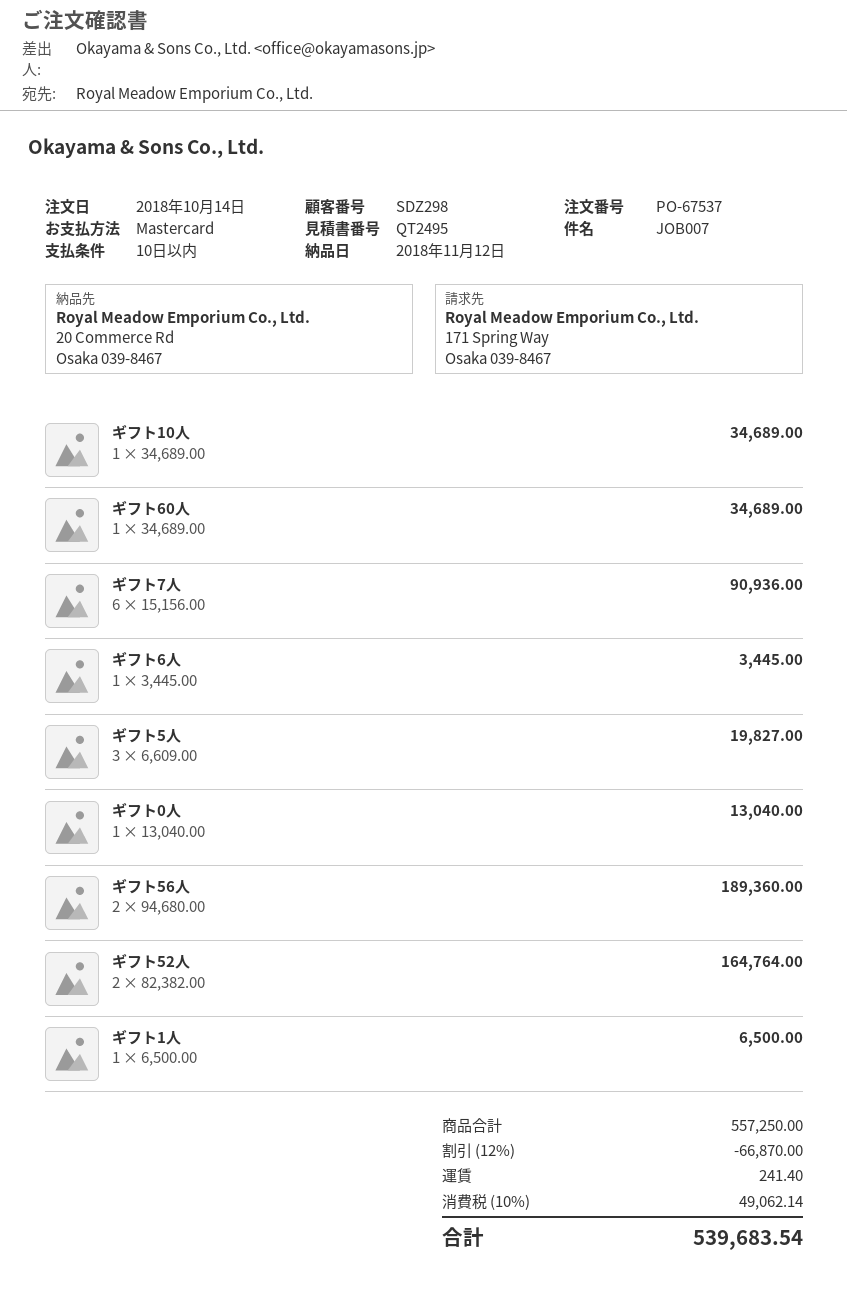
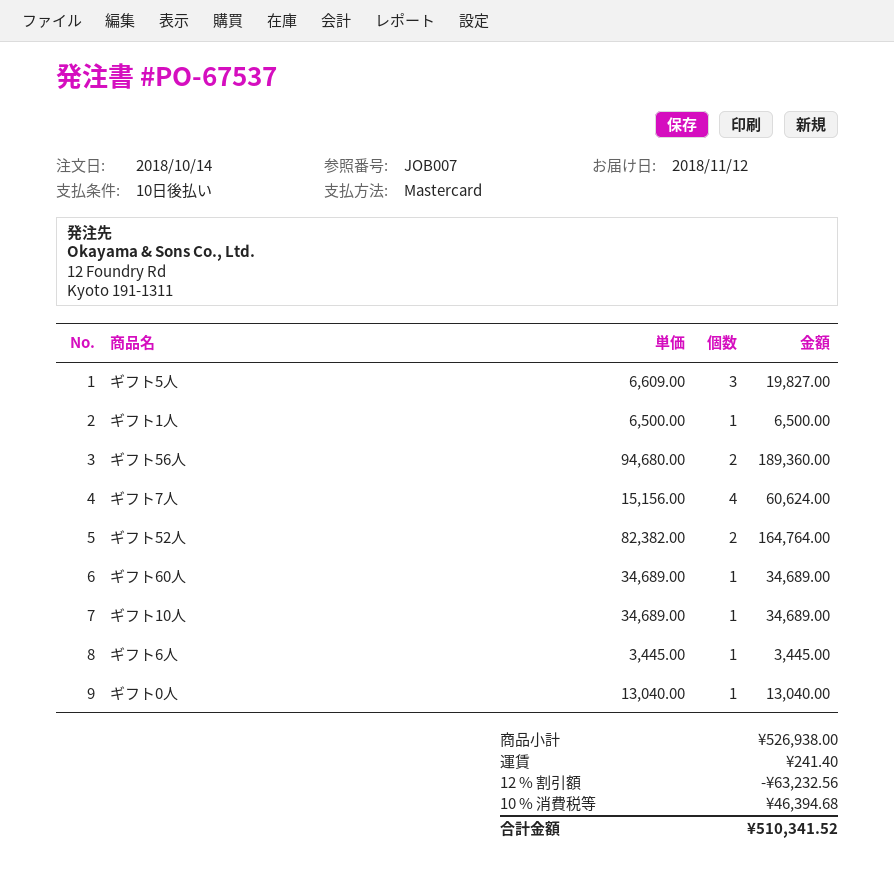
ギフト7人: 6 x 15156.00 = 90936.00 -> 4 x 15156.00 = 60624.00
subtotal: 557250.00 -> 526938.00
discount: 12% = 66870.00 -> 12% = 63232.56
tax: 10% = 49062.14 -> 10% = 46394.68
total: 539683.54 -> 510341.52

